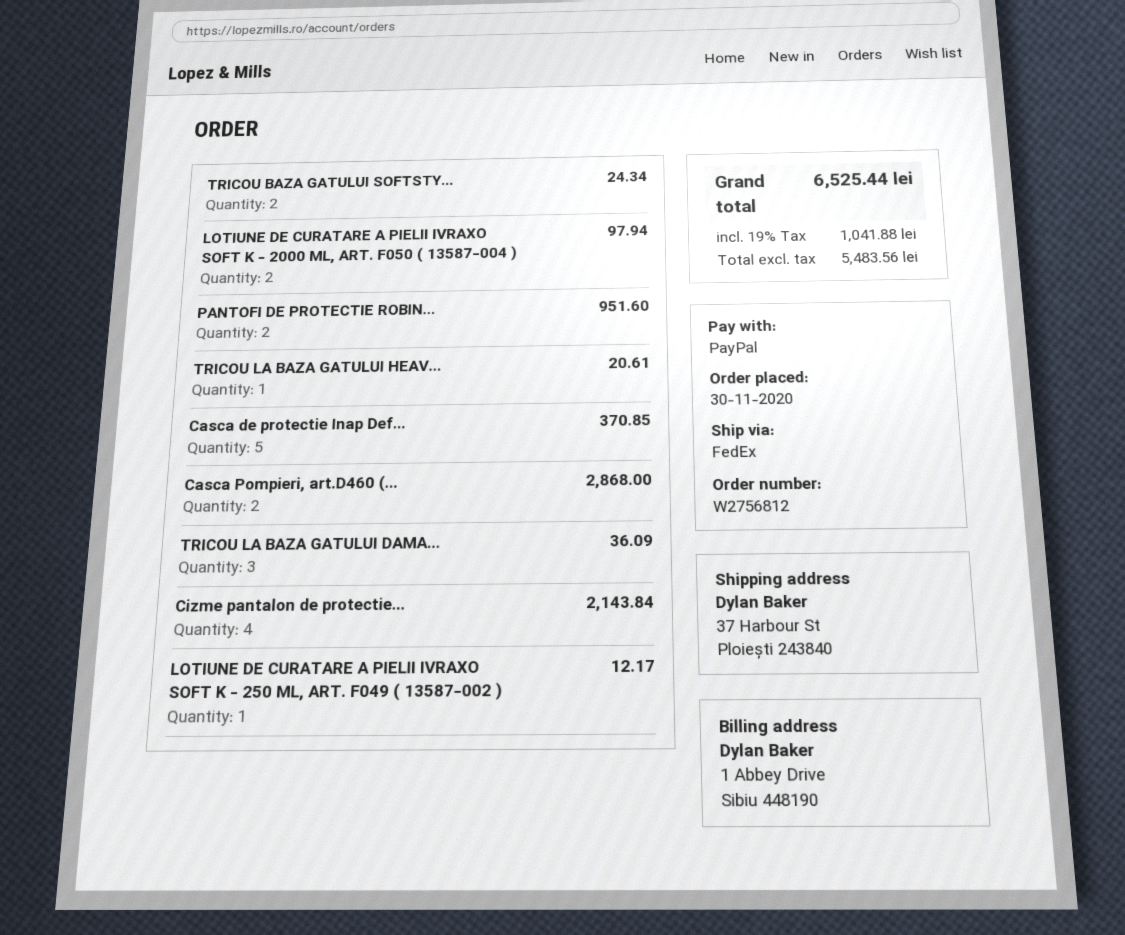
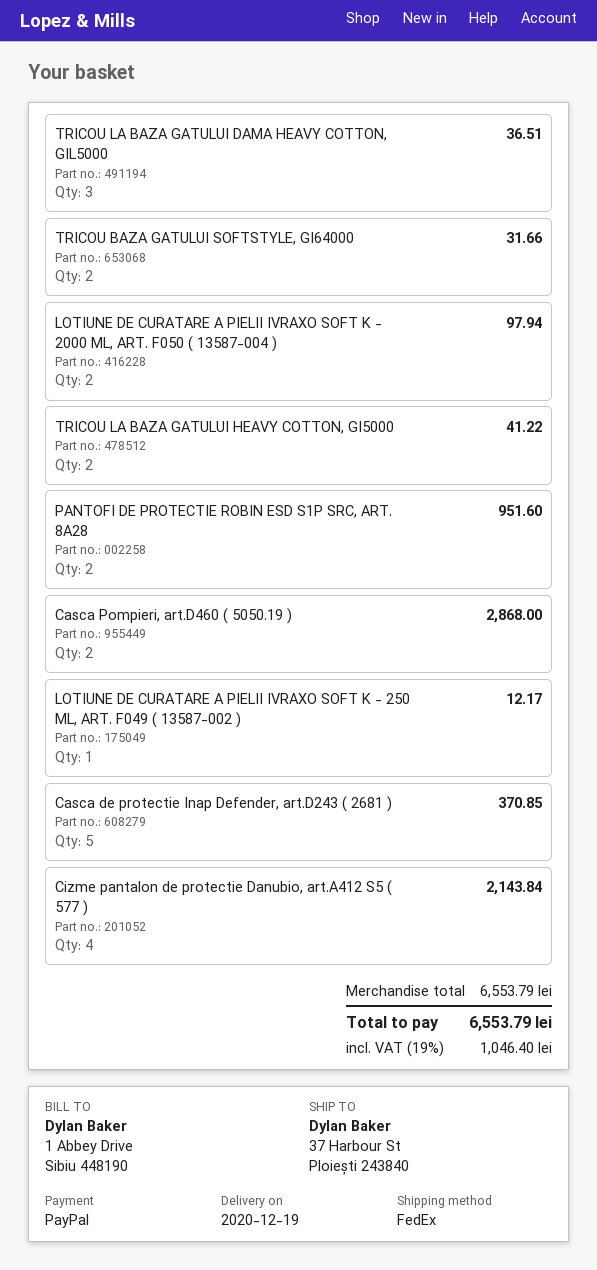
TRICOU BAZA GATULUI SOFTSTY...: 2 for 24.34 -> 2 for 31.66
TRICOU LA BAZA GATULUI HEAV...: 1 for 20.61 -> 2 for 41.22
TRICOU LA BAZA GATULUI DAMA...: 3 for 36.09 -> 3 for 36.51
tax: 19% = 1041.88 -> 19% = 1046.40
total: 6525.44 -> 6553.79

